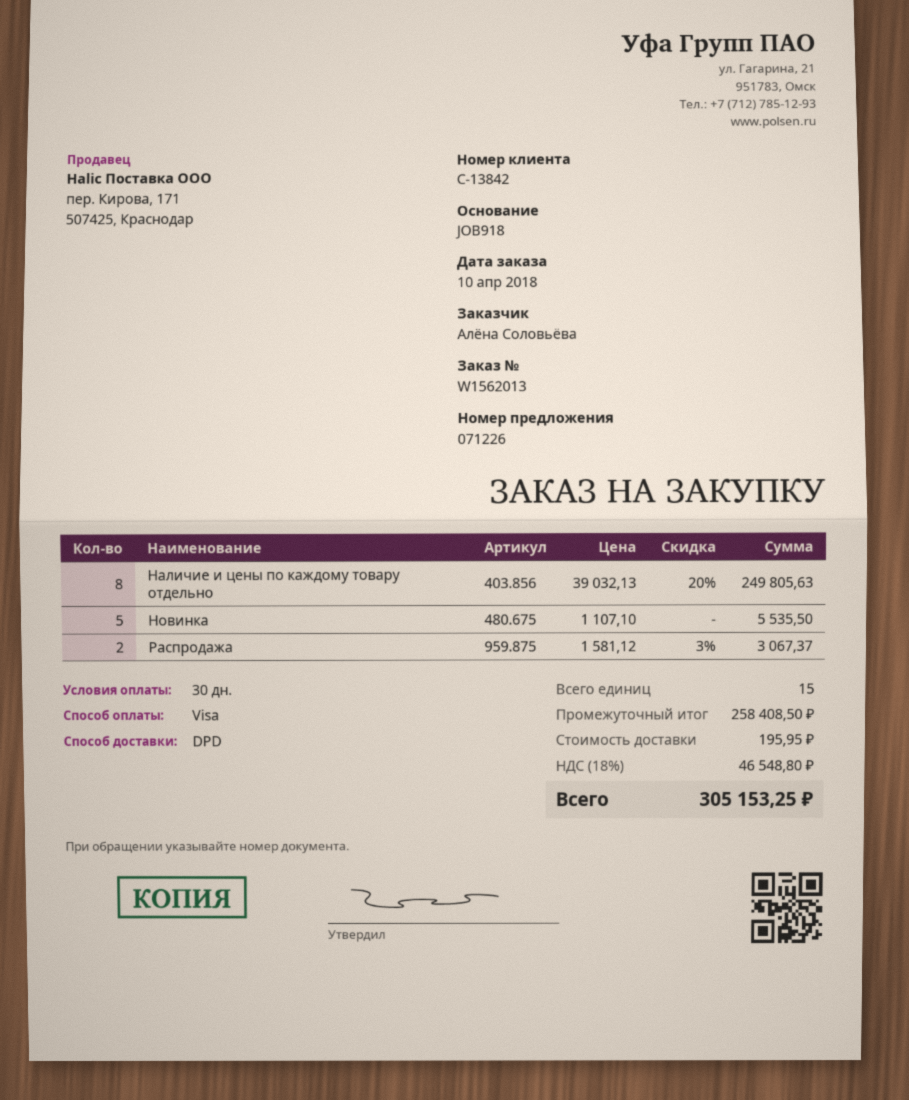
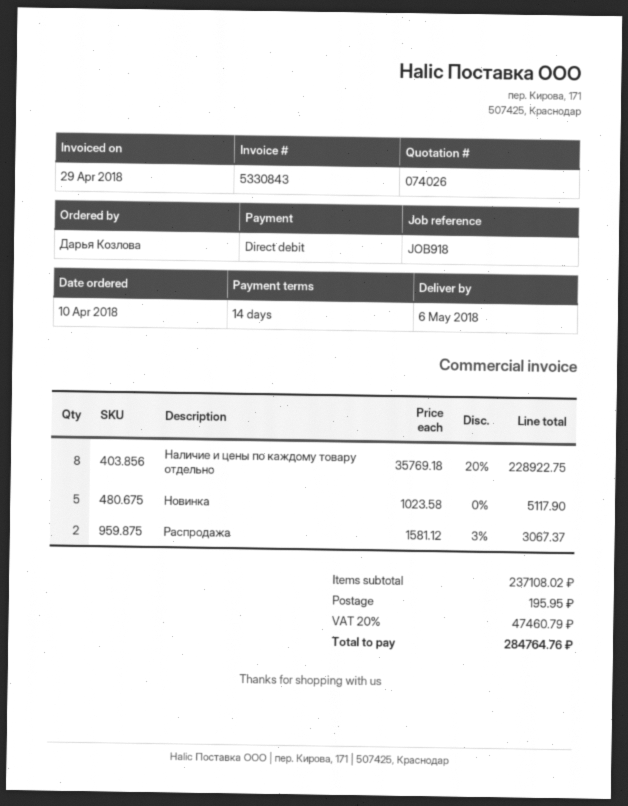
quote number: 071226 -> 074026
payment terms: 30 days -> 14 days
ordered by: Алёна Соловьёва -> Дарья Козлова
payment method: Visa -> direct debit
Наличие и цены по каждому товару отдельно: 8 x 39032.13 - 20% = 249805.63 -> 8 x 35769.18 - 20% = 228922.75
Новинка: 5 x 1107.10 = 5535.50 -> 5 x 1023.58 = 5117.90
subtotal: 258408.50 -> 237108.02
tax: 18% = 46548.80 -> 20% = 47460.79
total: 305153.25 -> 284764.76

